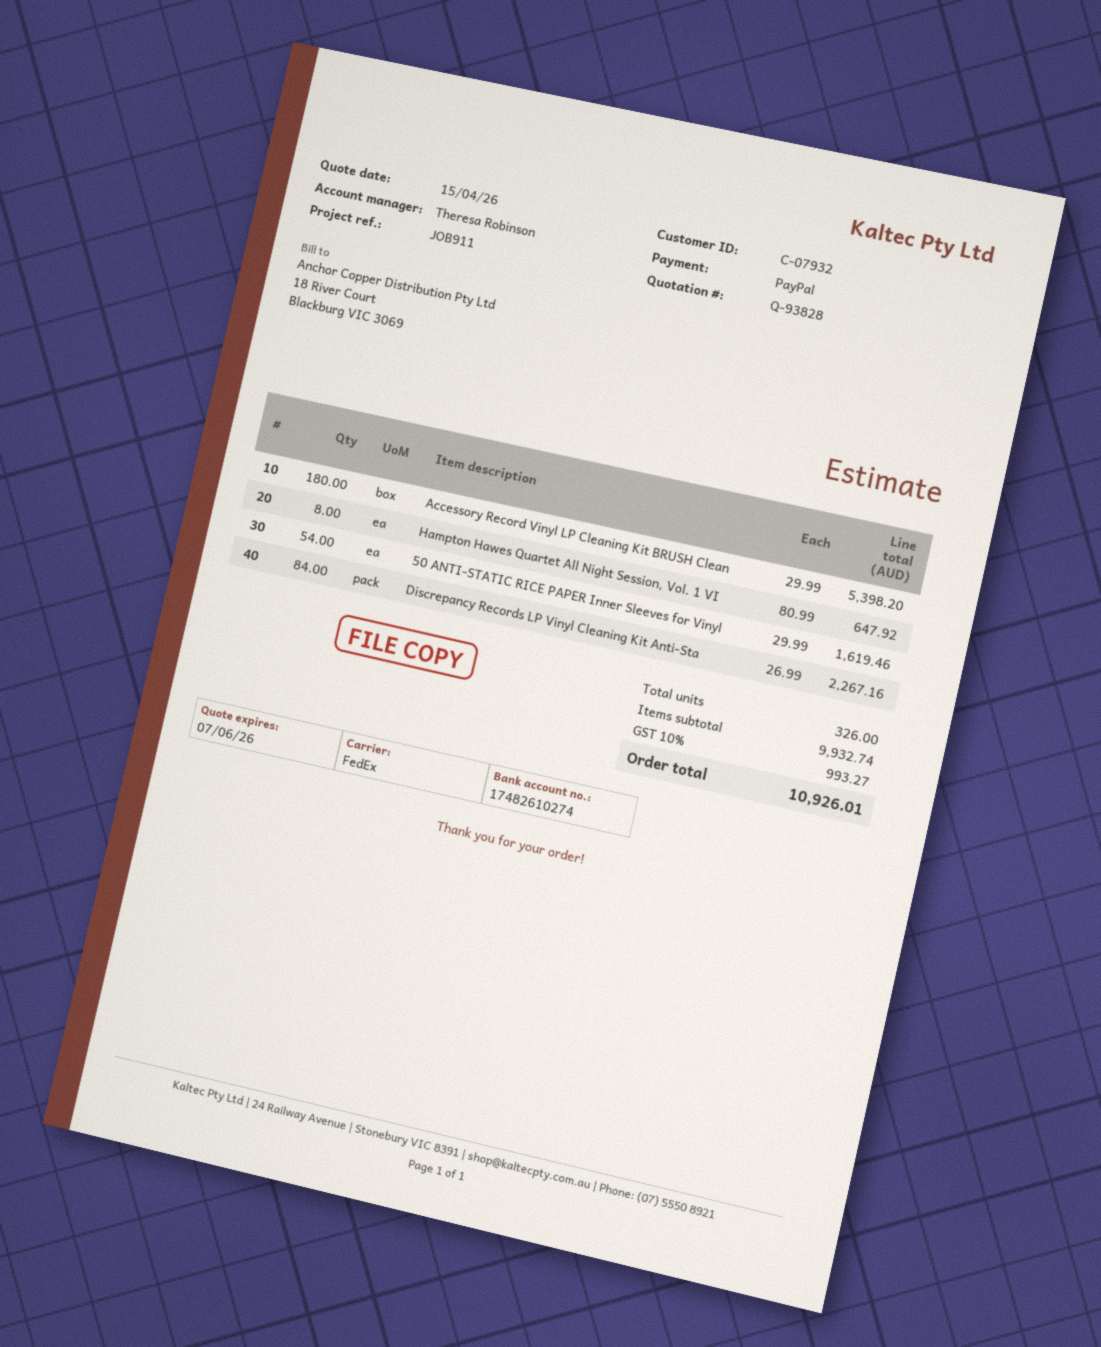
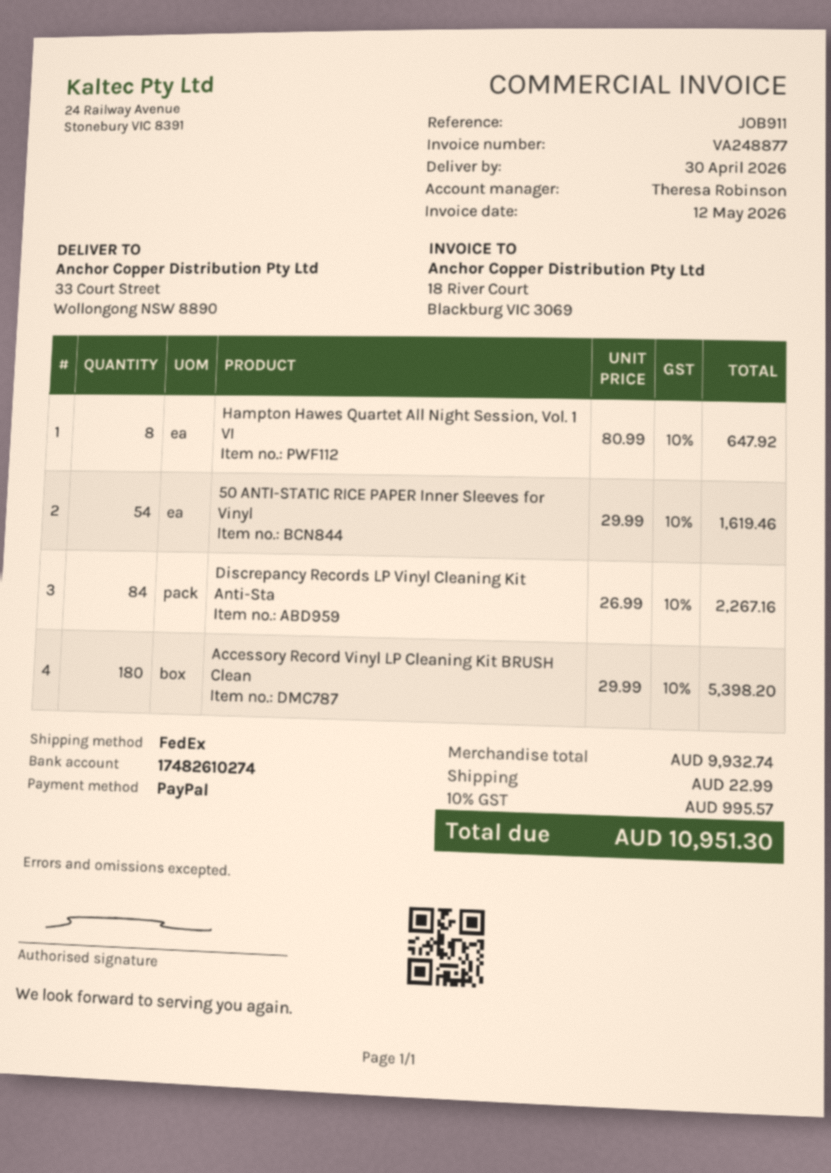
shipping: none -> 22.99
tax: 10% = 993.27 -> 10% = 995.57
total: 10926.01 -> 10951.30

